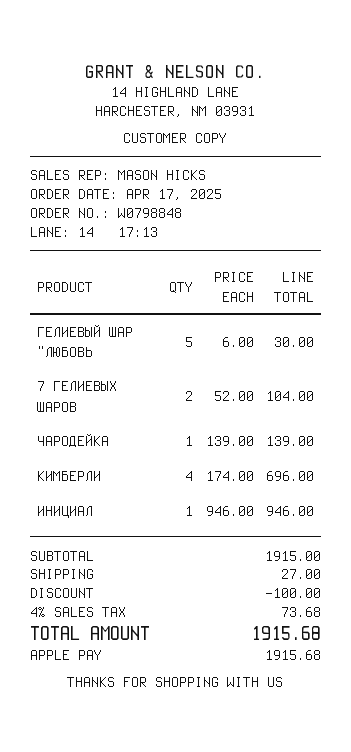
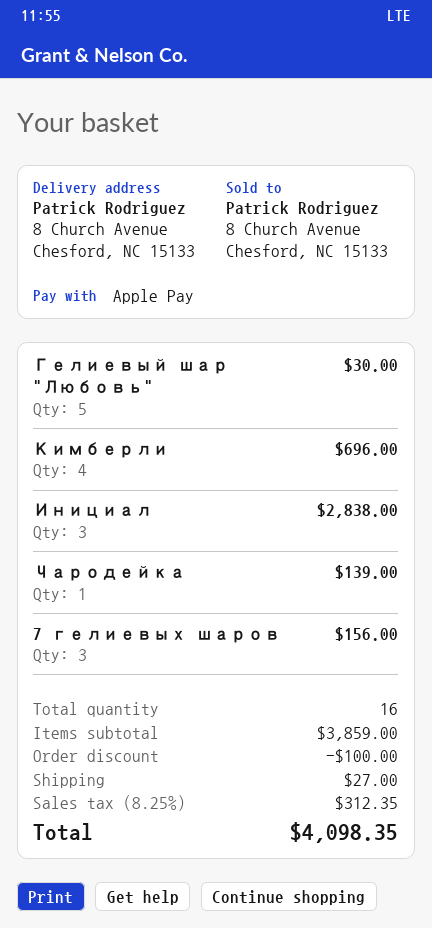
7 ГЕЛИЕВЫХ ШАРОВ: 2 for 104.00 -> 3 for 156.00
ИНИЦИАЛ: 1 for 946.00 -> 3 for 2838.00
subtotal: 1915.00 -> 3859.00
tax: 4% = 73.68 -> 8.25% = 312.35
total: 1915.68 -> 4098.35

